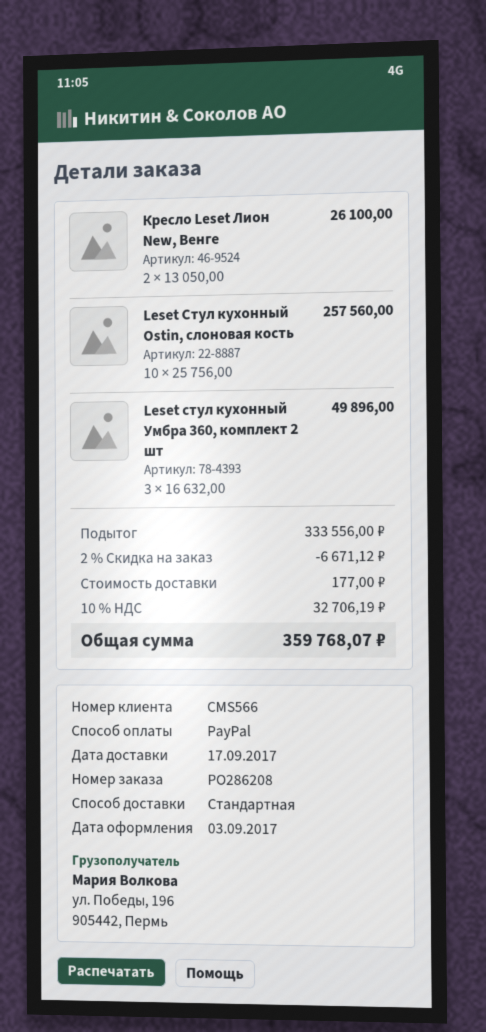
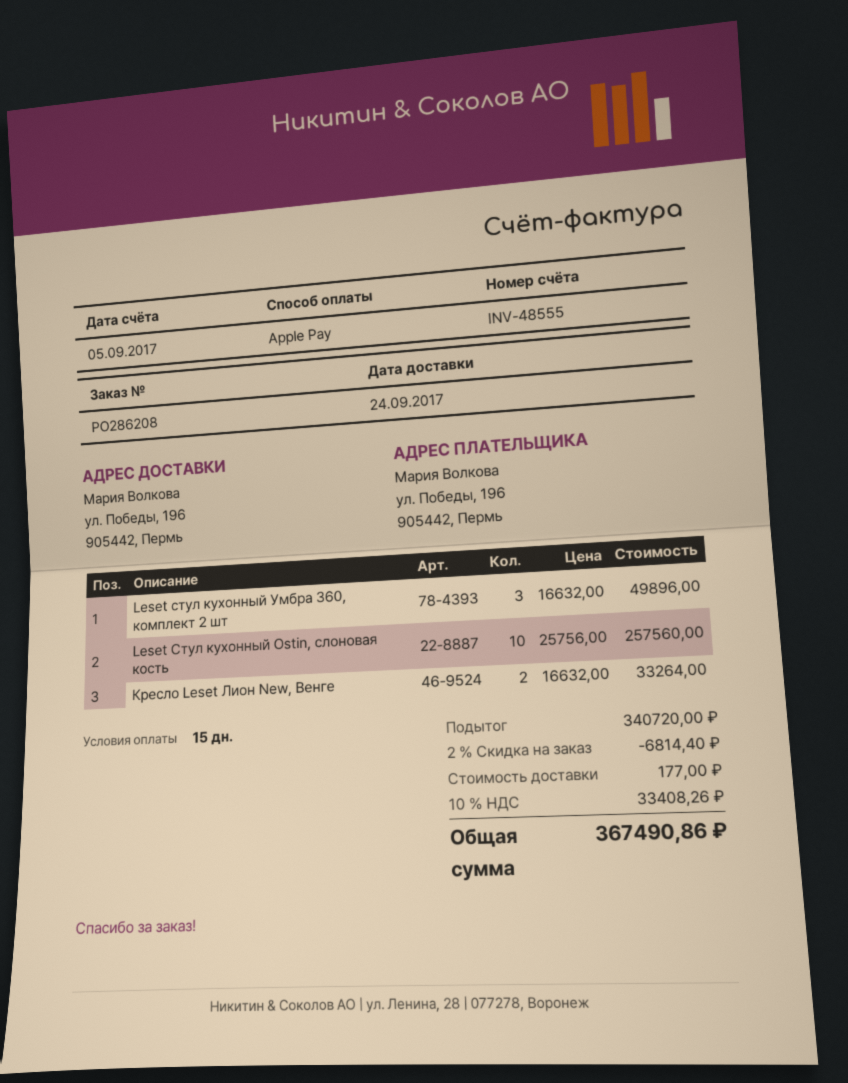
delivery date: 2017-09-17 -> 2017-09-24
payment method: PayPal -> Apple Pay
Кресло Leset Лион New, Венге: 2 x 13050.00 = 26100.00 -> 2 x 16632.00 = 33264.00
subtotal: 333556.00 -> 340720.00
discount: 2% = 6671.12 -> 2% = 6814.40
tax: 10% = 32706.19 -> 10% = 33408.26
total: 359768.07 -> 367490.86

